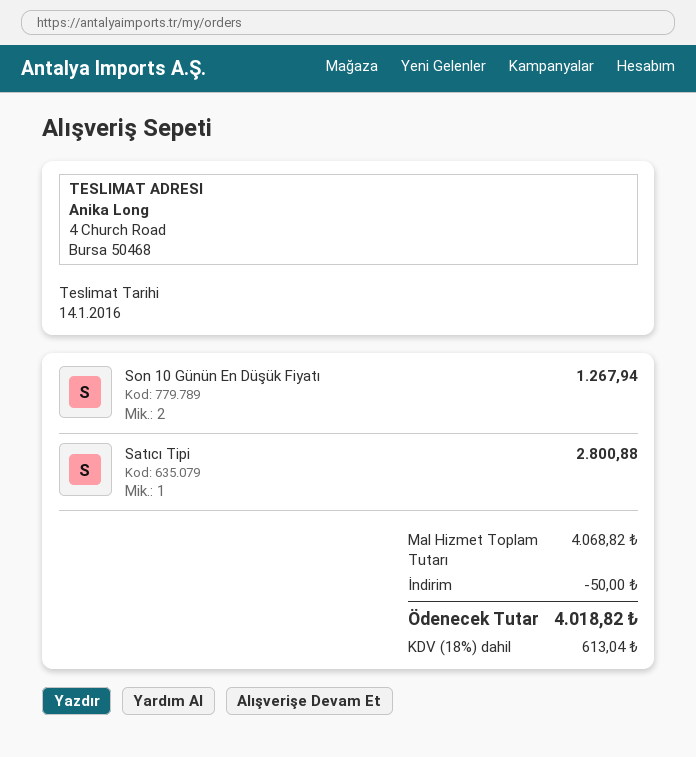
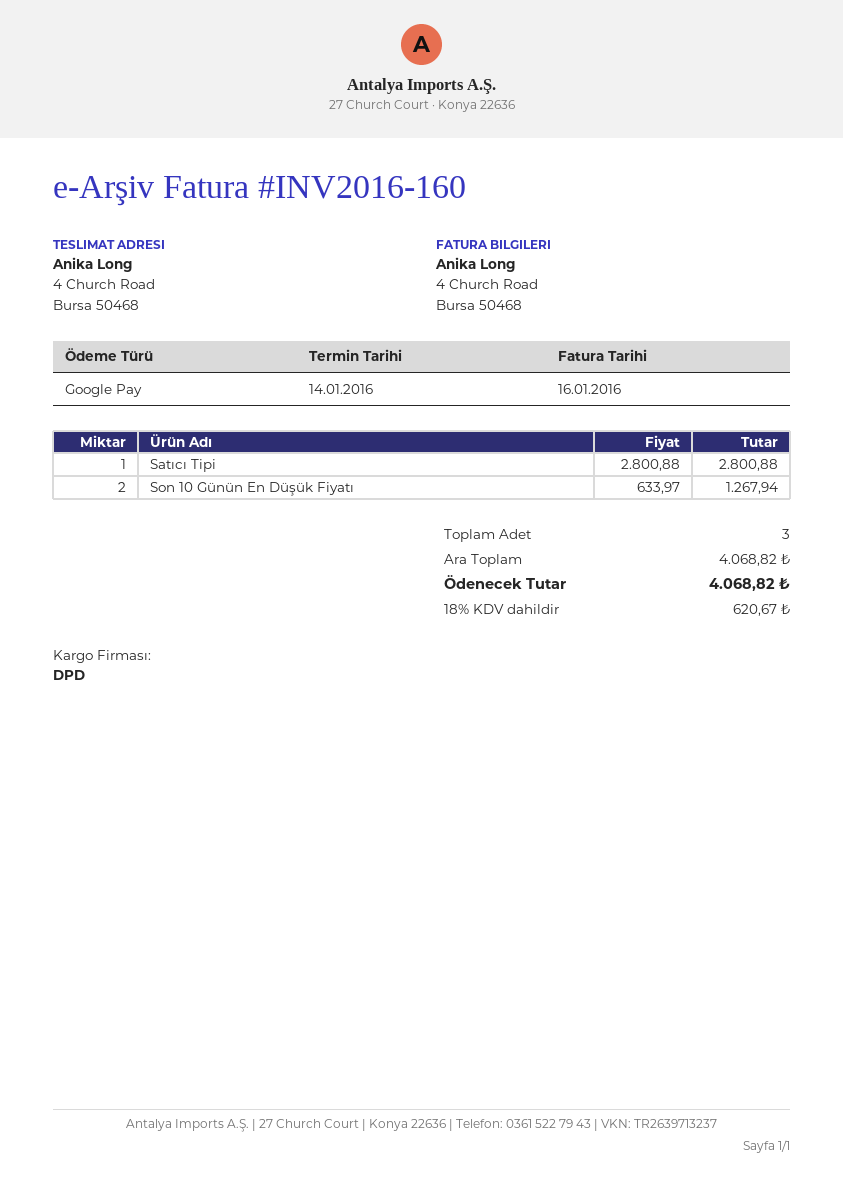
discount: 50.00 -> none
tax: 18% = 613.04 -> 18% = 620.67
total: 4018.82 -> 4068.82

